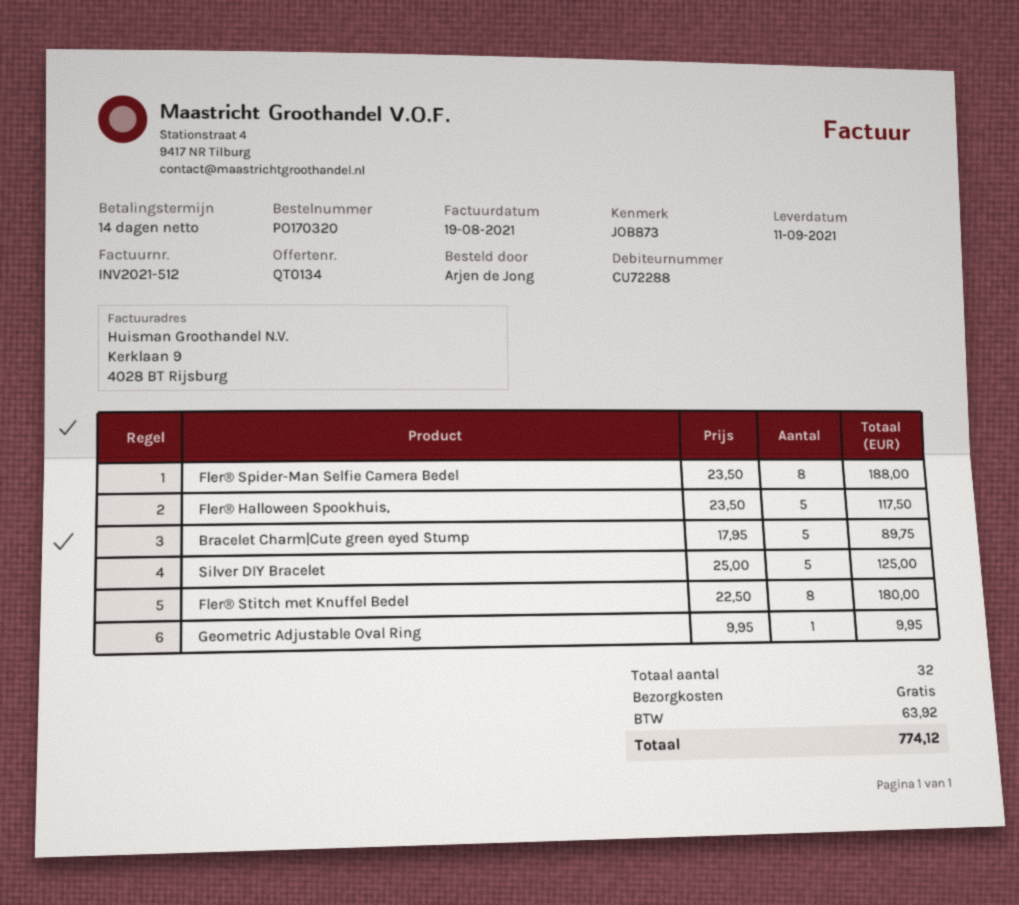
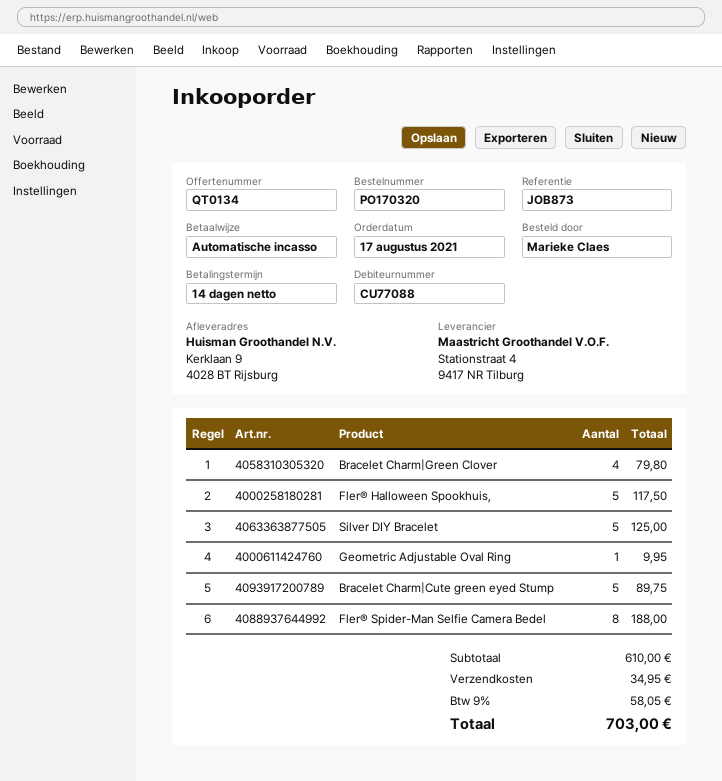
customer number: CU72288 -> CU77088
ordered by: Arjen de Jong -> Marieke Claes
Fler® Stitch met Knuffel Bedel: 8 for 180.00 -> none
Bracelet Charm|Green Clover: none -> 4 for 79.80
shipping: 0.00 -> 34.95
tax: 63.92 -> 58.05
total: 774.12 -> 703.00

